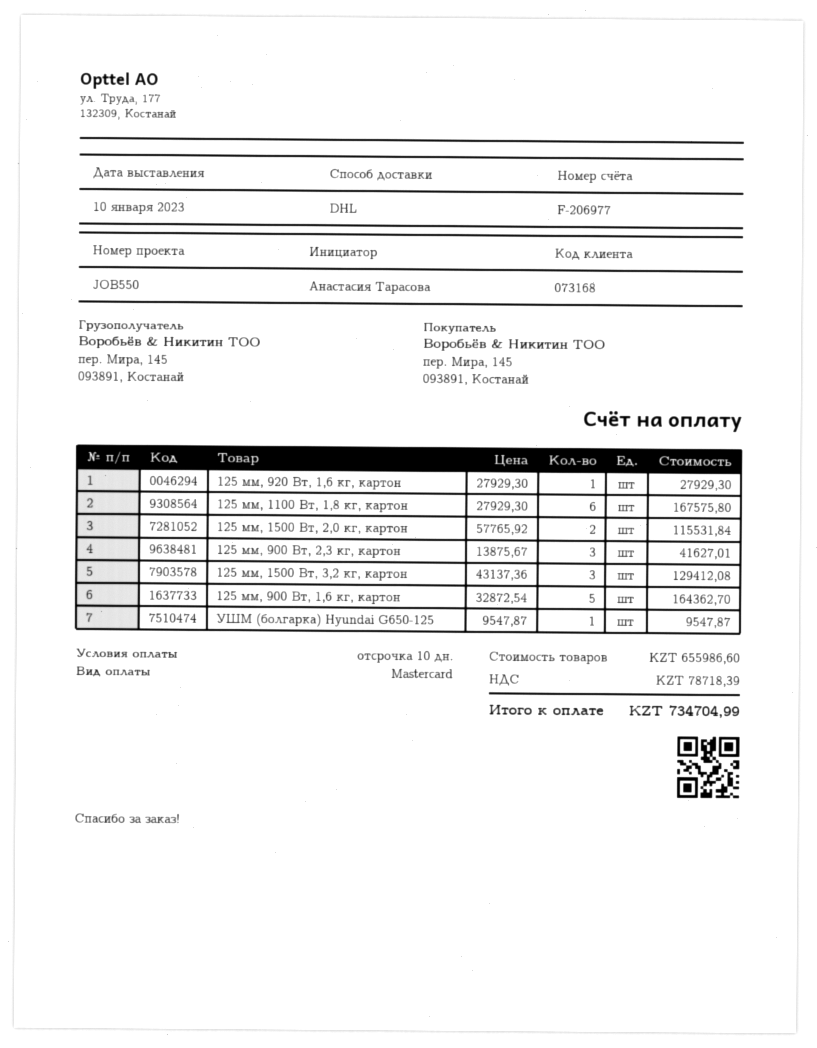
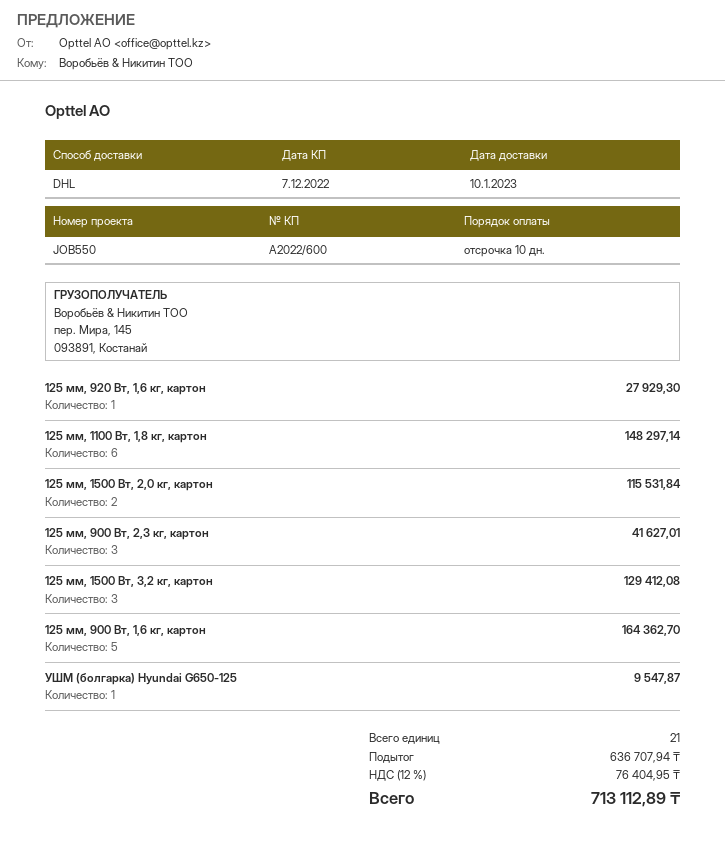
125 мм, 1100 Вт, 1,8 кг, картон: 6 for 167575.80 -> 6 for 148297.14
subtotal: 655986.60 -> 636707.94
tax: 78718.39 -> 76404.95
total: 734704.99 -> 713112.89

